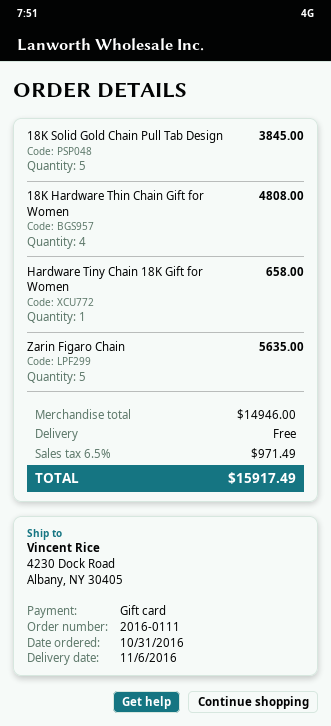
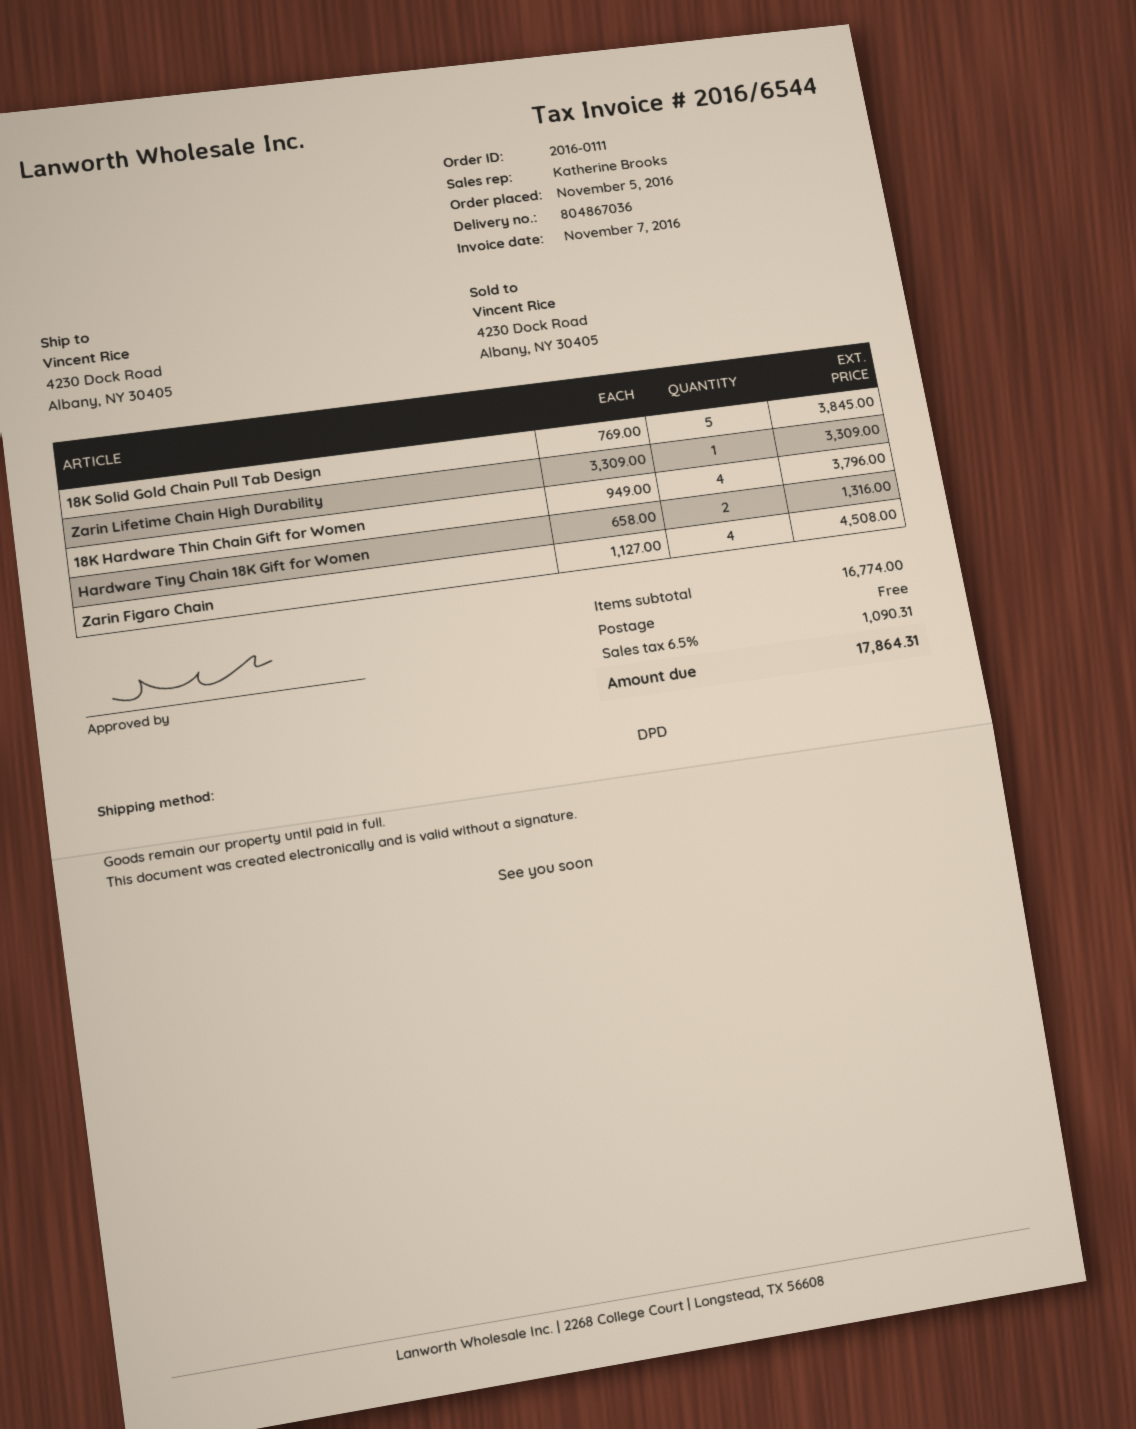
order date: 2016-10-31 -> 2016-11-05
18K Hardware Thin Chain Gift for Women: 4 for 4808.00 -> 4 for 3796.00
Hardware Tiny Chain 18K Gift for Women: 1 for 658.00 -> 2 for 1316.00
Zarin Figaro Chain: 5 for 5635.00 -> 4 for 4508.00
Zarin Lifetime Chain High Durability: none -> 1 for 3309.00
subtotal: 14946.00 -> 16774.00
tax: 6.5% = 971.49 -> 6.5% = 1090.31
total: 15917.49 -> 17864.31

